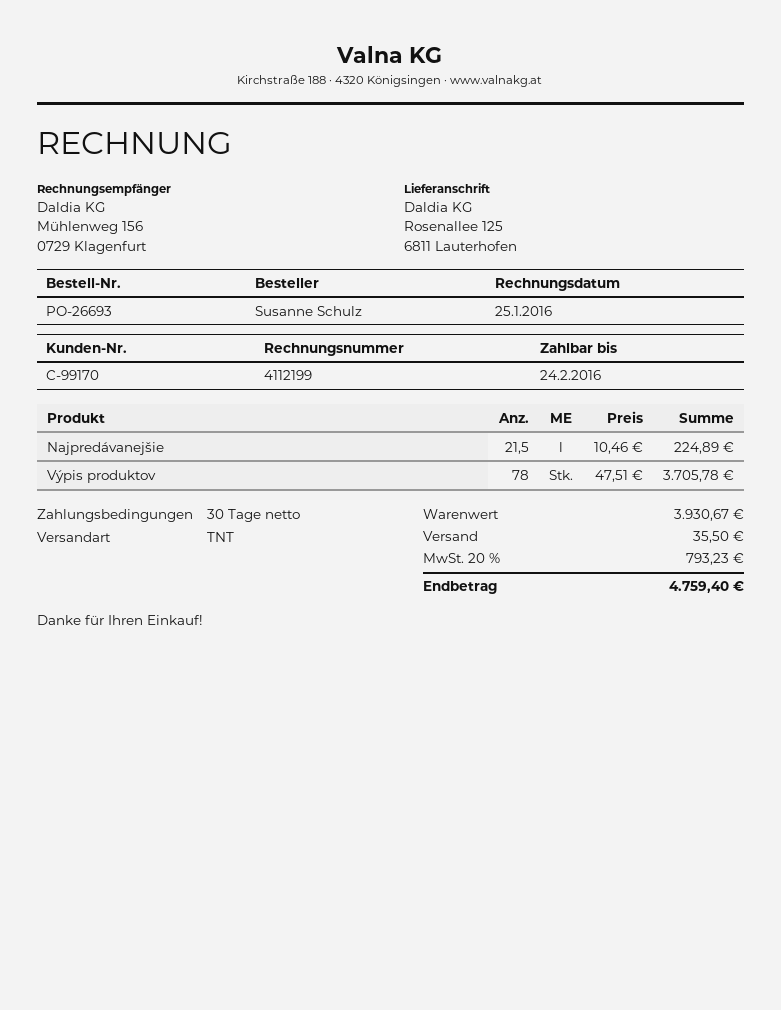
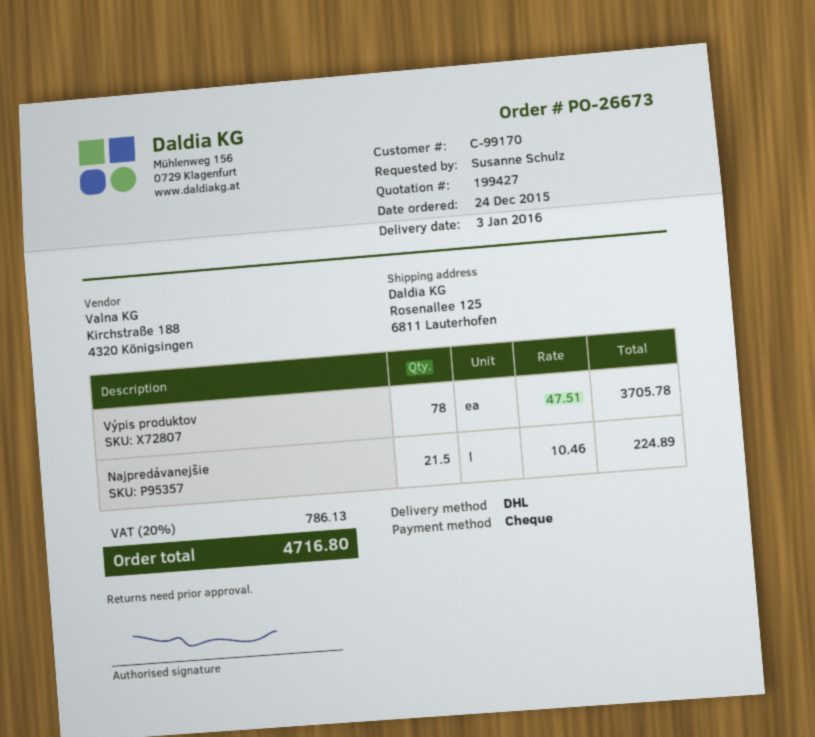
order number: PO-26693 -> PO-26673
shipping method: TNT -> DHL
shipping: 35.50 -> none
tax: 20% = 793.23 -> 20% = 786.13
total: 4759.40 -> 4716.80

